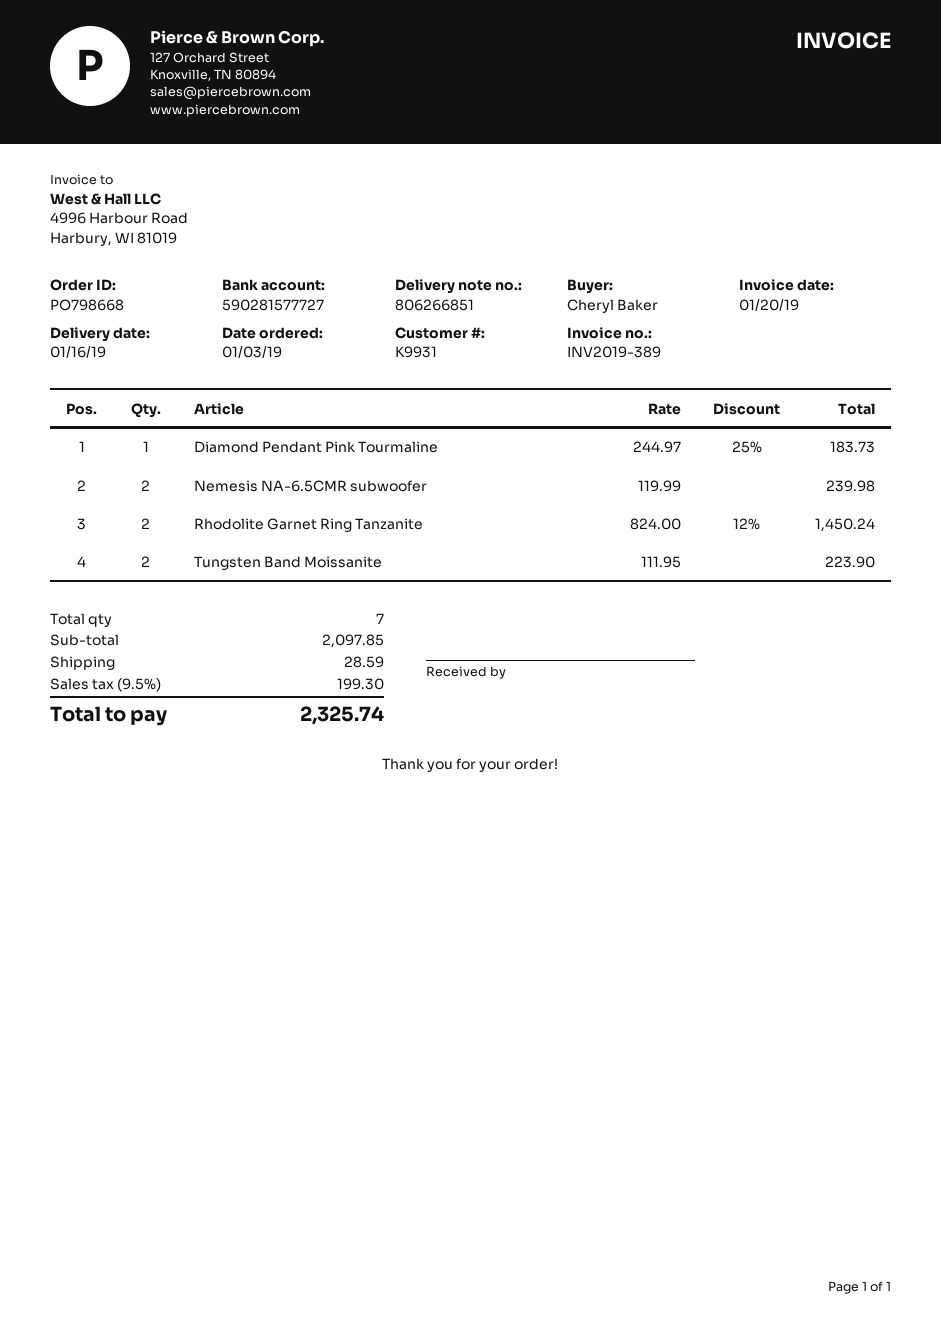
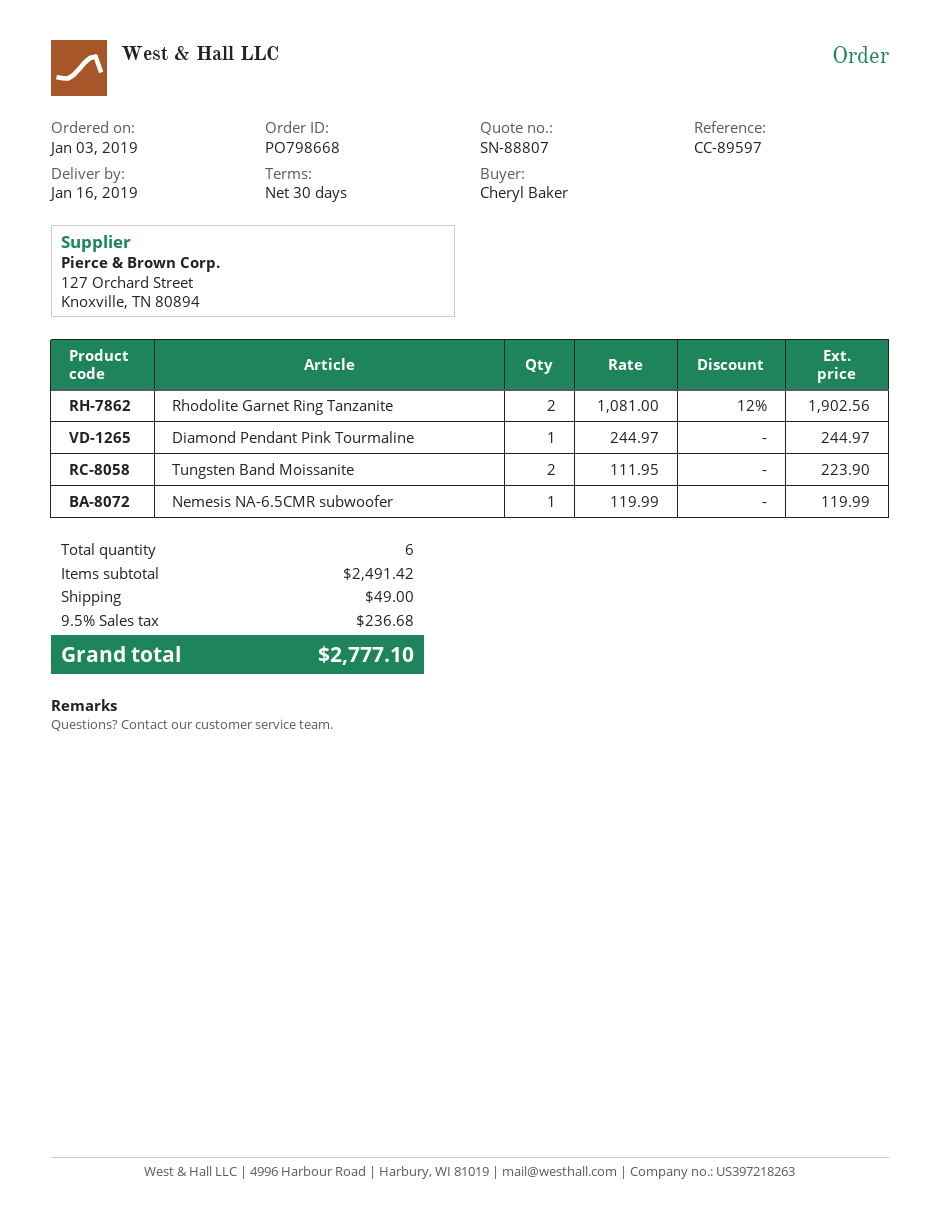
Diamond Pendant Pink Tourmaline: 1 x 244.97 - 25% = 183.73 -> 1 x 244.97 = 244.97
Nemesis NA-6.5CMR subwoofer: 2 x 119.99 = 239.98 -> 1 x 119.99 = 119.99
Rhodolite Garnet Ring Tanzanite: 2 x 824.00 - 12% = 1450.24 -> 2 x 1081.00 - 12% = 1902.56
total quantity: 7 -> 6
subtotal: 2097.85 -> 2491.42
shipping: 28.59 -> 49.00
tax: 9.5% = 199.30 -> 9.5% = 236.68
total: 2325.74 -> 2777.10

